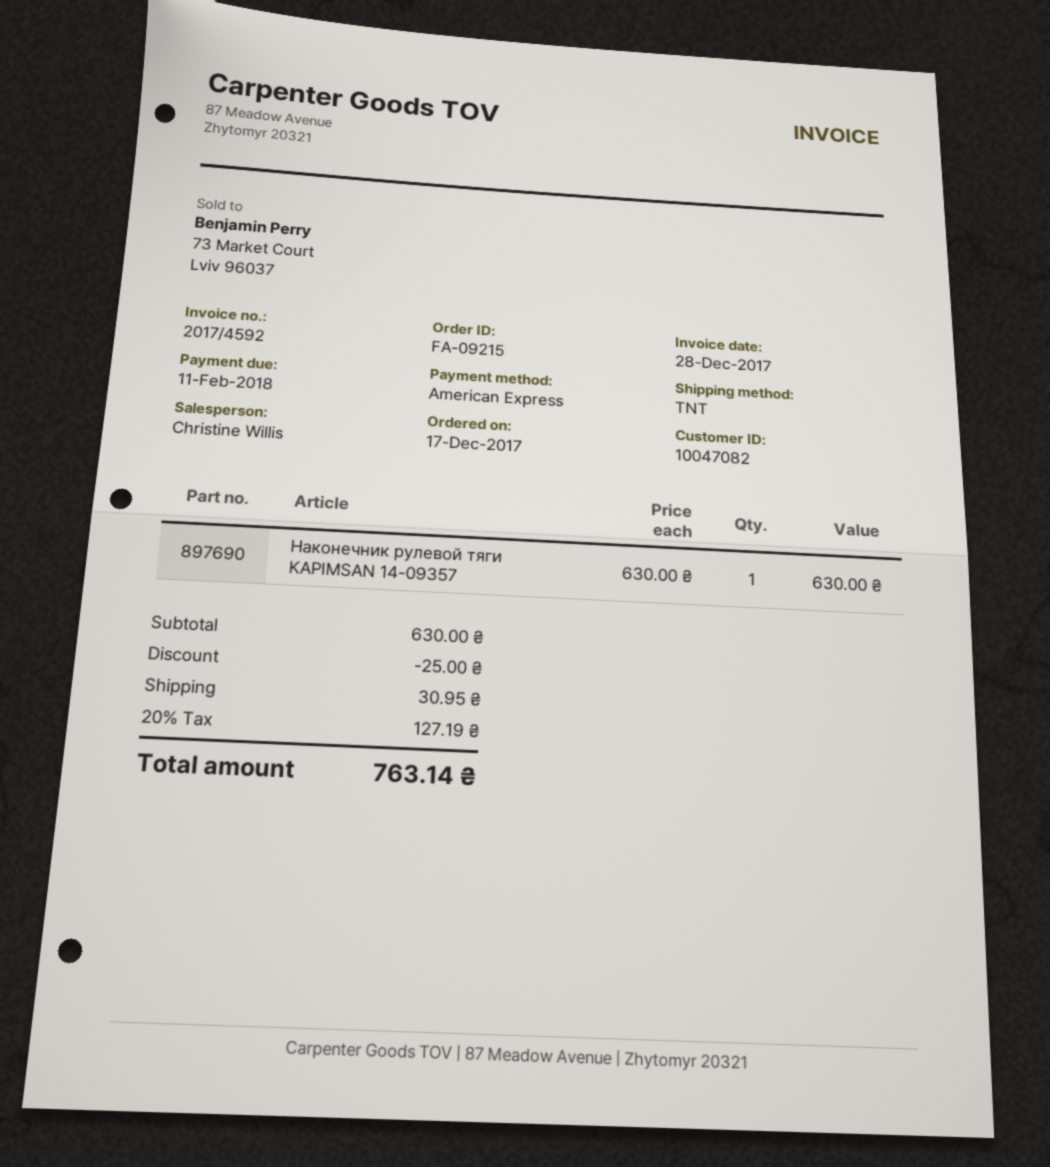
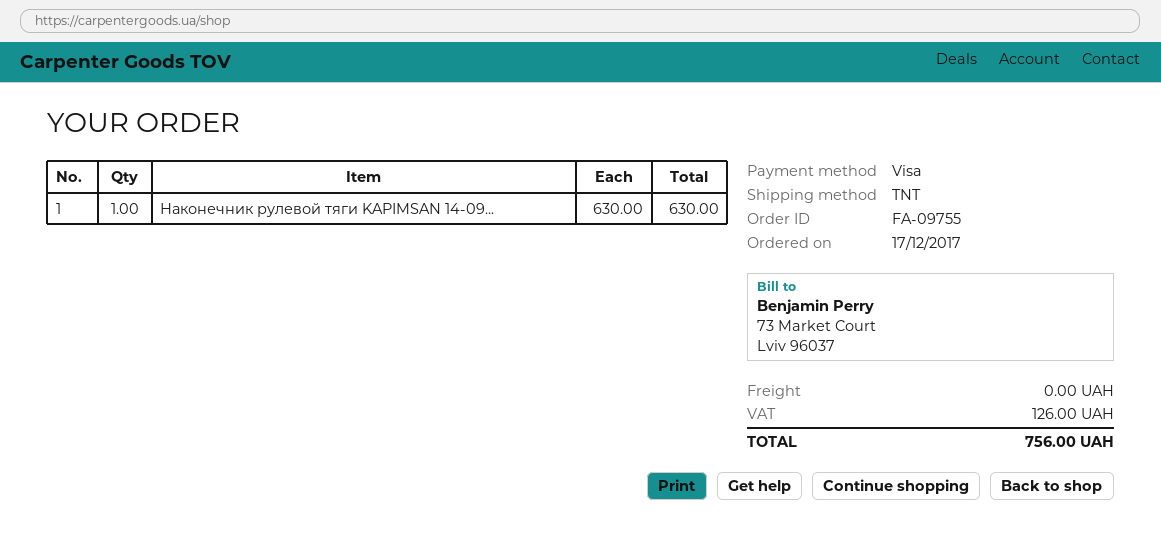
order number: FA-09215 -> FA-09755
payment method: American Express -> Visa
discount: 25.00 -> none
shipping: 30.95 -> 0.00
tax: 127.19 -> 126.00
total: 763.14 -> 756.00

